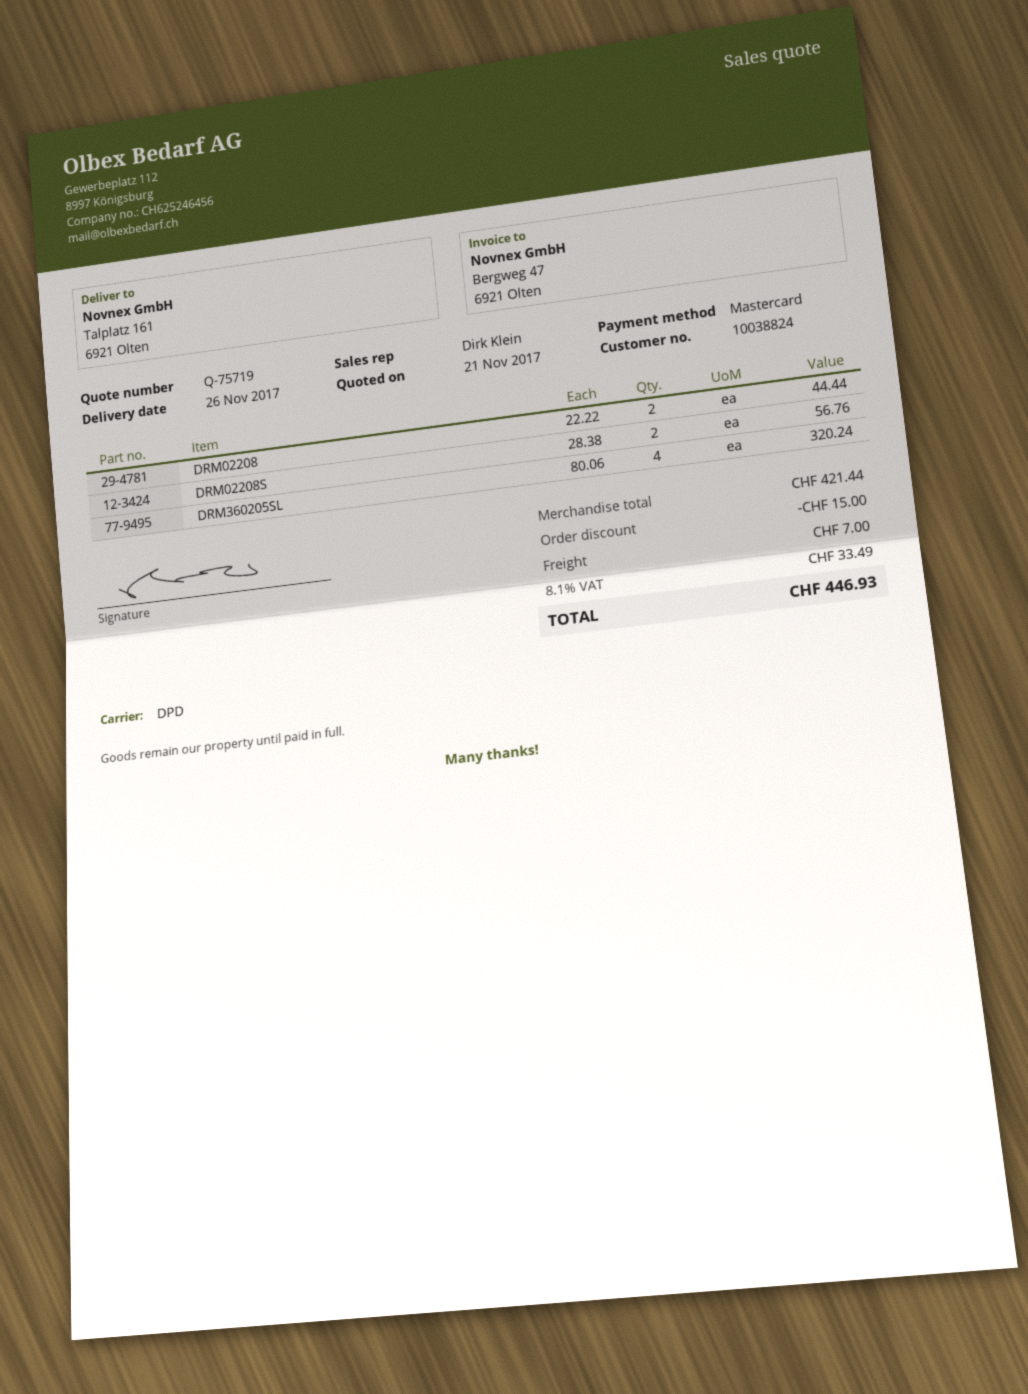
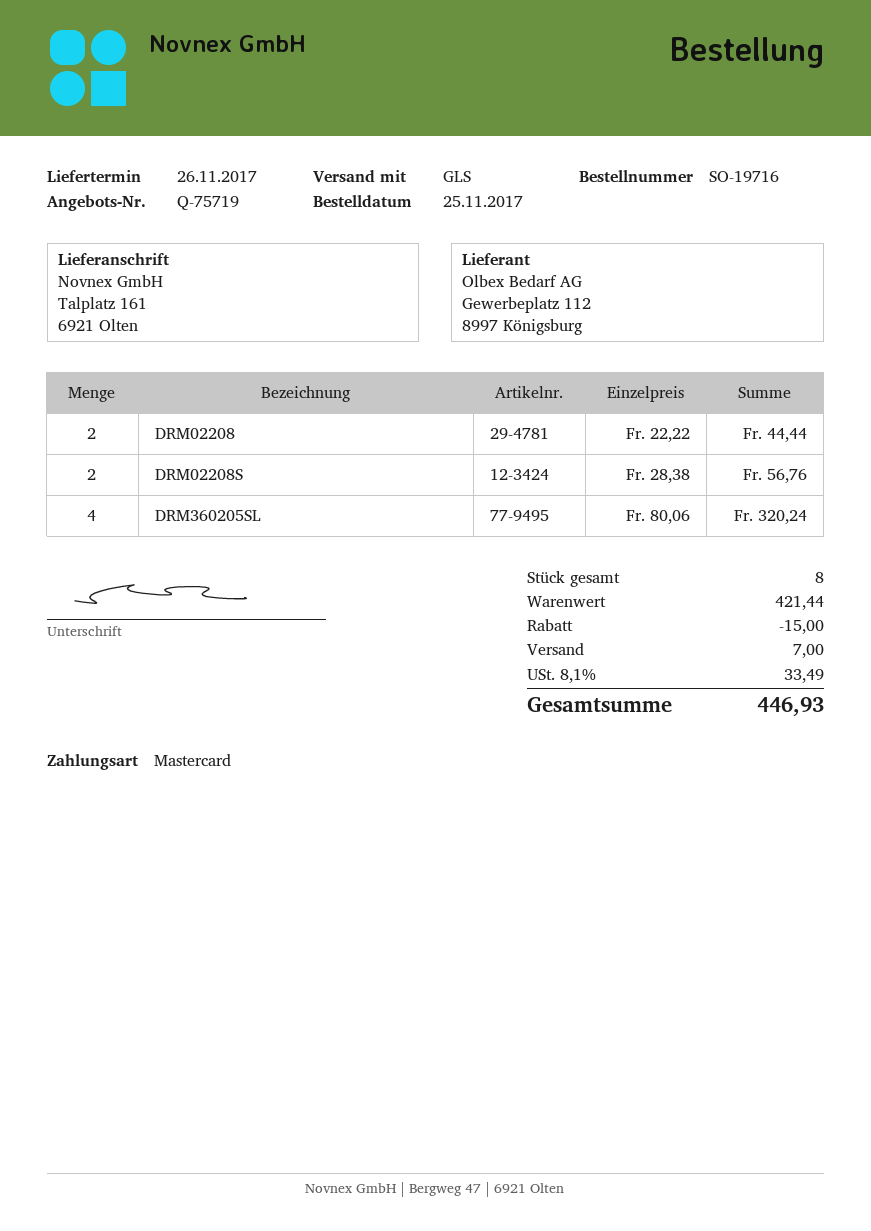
shipping method: DPD -> GLS

